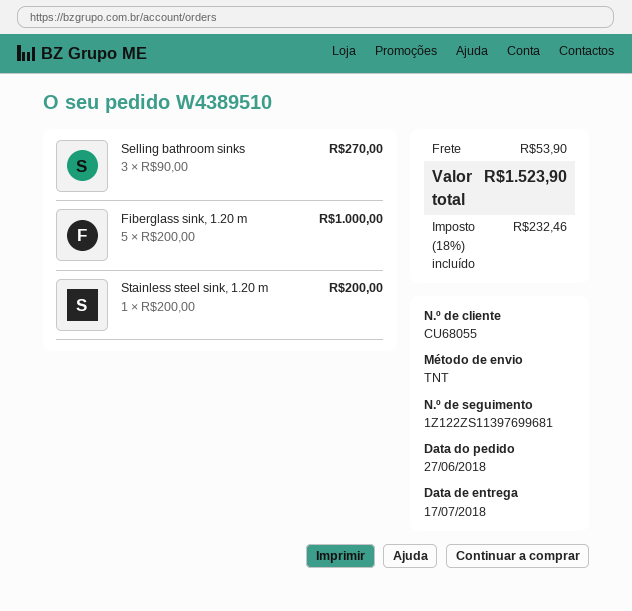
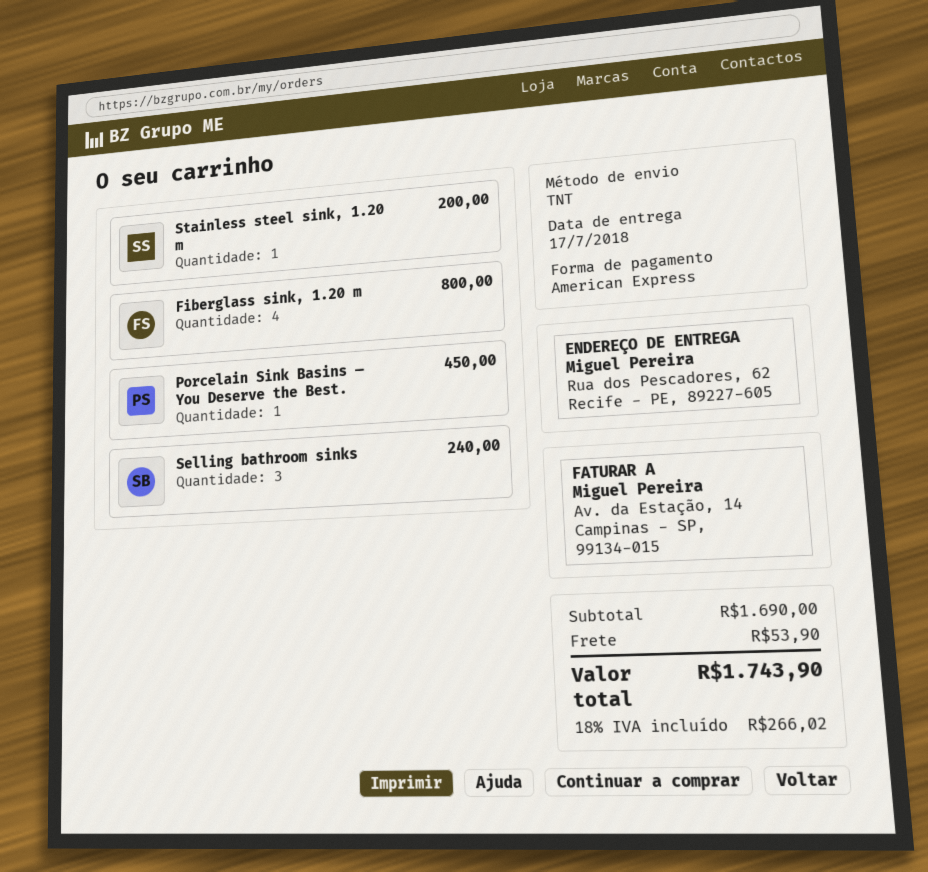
Selling bathroom sinks: 3 for 270.00 -> 3 for 240.00
Fiberglass sink, 1.20 m: 5 for 1000.00 -> 4 for 800.00
Porcelain Sink Basins — You Deserve the Best.: none -> 1 for 450.00
tax: 18% = 232.46 -> 18% = 266.02
total: 1523.90 -> 1743.90

